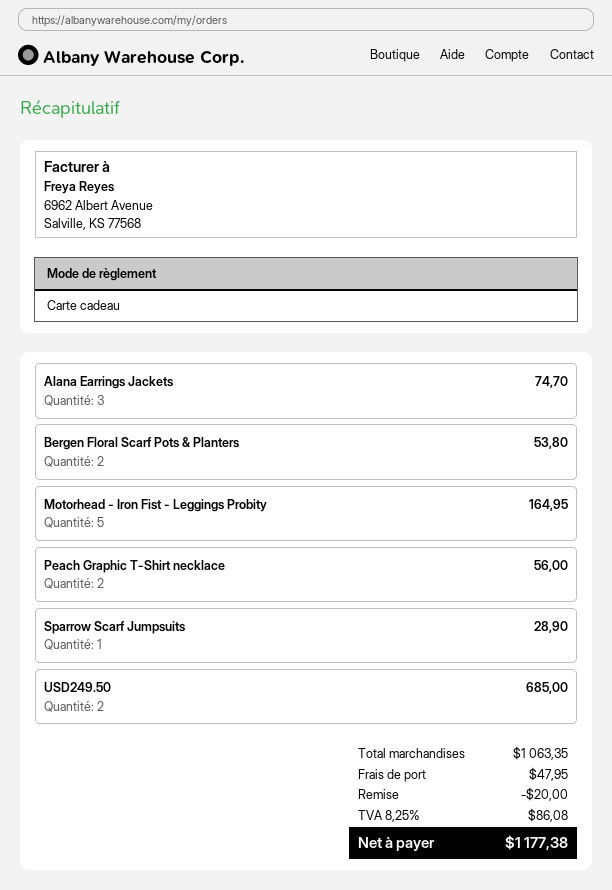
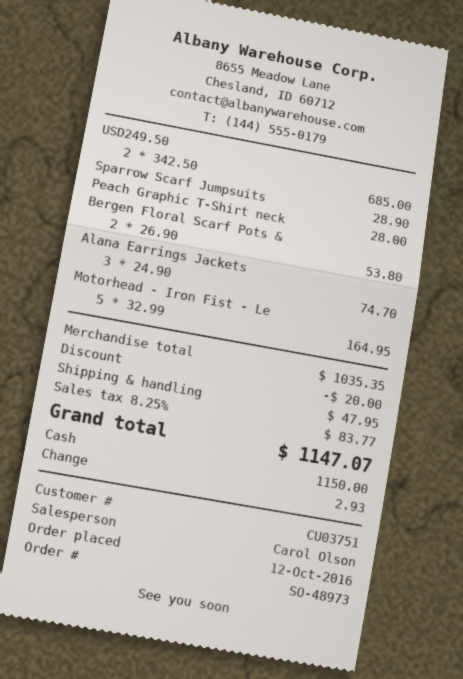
payment method: gift card -> cash
Peach Graphic T-Shirt necklace: 2 for 56.00 -> 1 for 28.00
subtotal: 1063.35 -> 1035.35
tax: 8.25% = 86.08 -> 8.25% = 83.77
total: 1177.38 -> 1147.07

